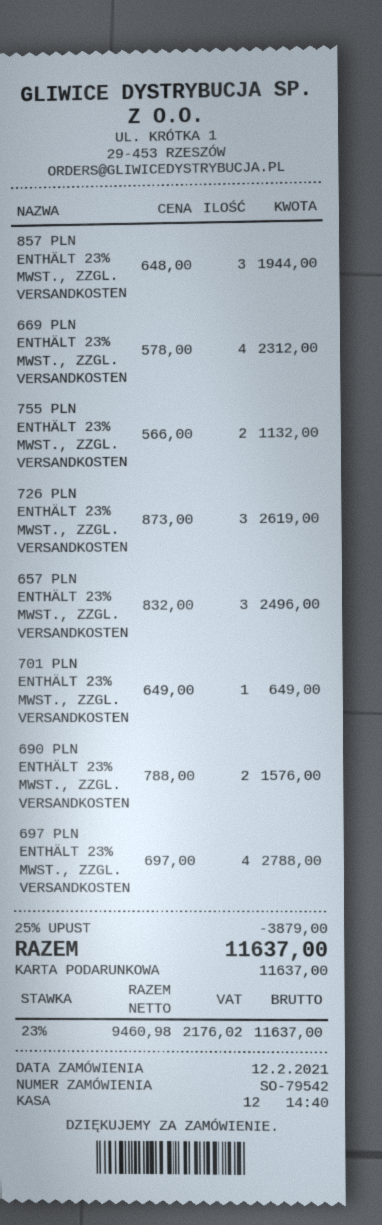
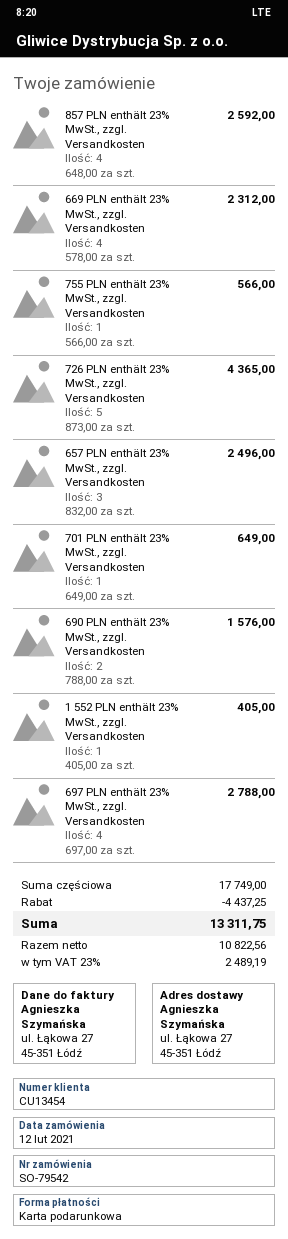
857 PLN ENTHÄLT 23% MWST., ZZGL. VERSANDKOSTEN: 3 x 648.00 = 1944.00 -> 4 x 648.00 = 2592.00
755 PLN ENTHÄLT 23% MWST., ZZGL. VERSANDKOSTEN: 2 x 566.00 = 1132.00 -> 1 x 566.00 = 566.00
726 PLN ENTHÄLT 23% MWST., ZZGL. VERSANDKOSTEN: 3 x 873.00 = 2619.00 -> 5 x 873.00 = 4365.00
1 552 PLN enthält 23% MwSt., zzgl. Versandkosten: none -> 1 x 405.00 = 405.00
discount: 3879.00 -> 4437.25
net: 9460.98 -> 10822.56
tax: 23% = 2176.02 -> 23% = 2489.19
total: 11637.00 -> 13311.75

